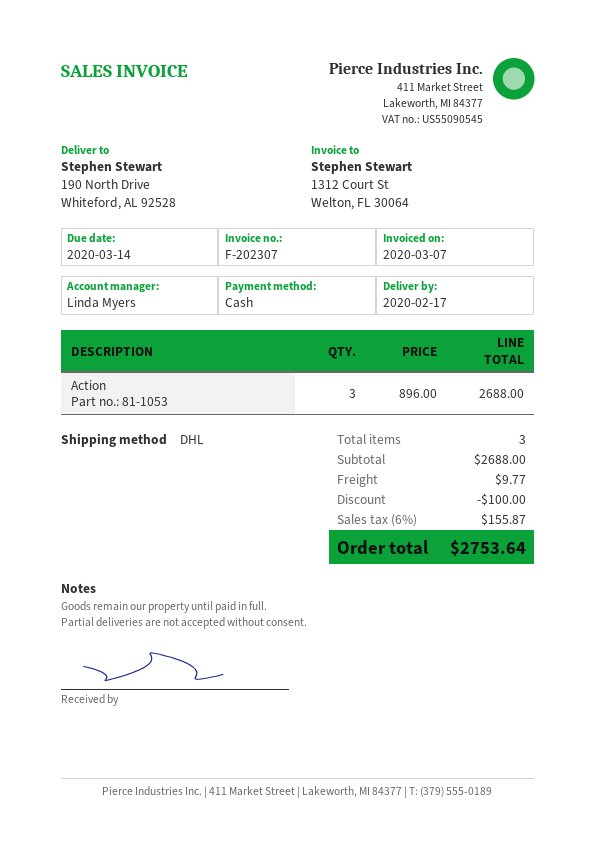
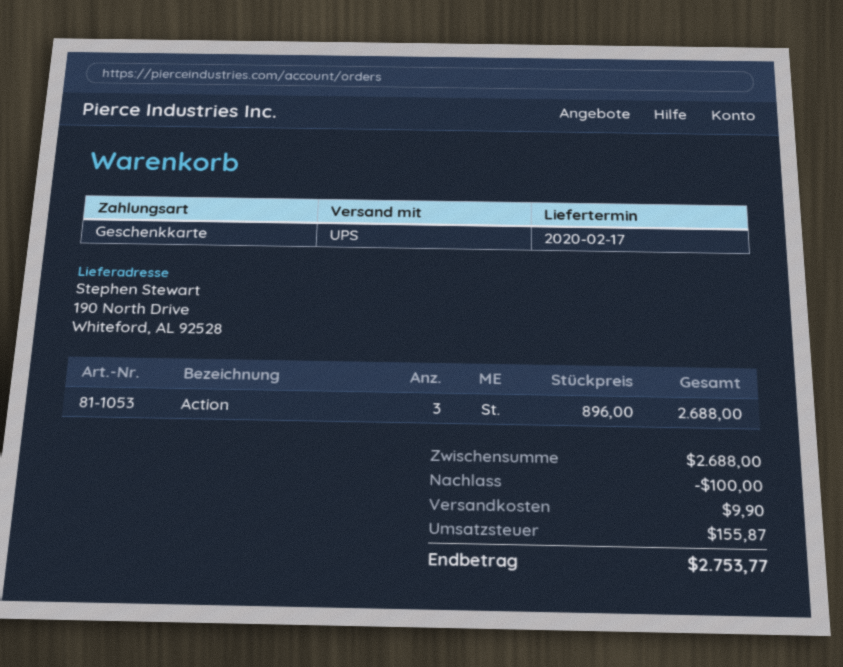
payment method: cash -> gift card
shipping method: DHL -> UPS
shipping: 9.77 -> 9.90
total: 2753.64 -> 2753.77

